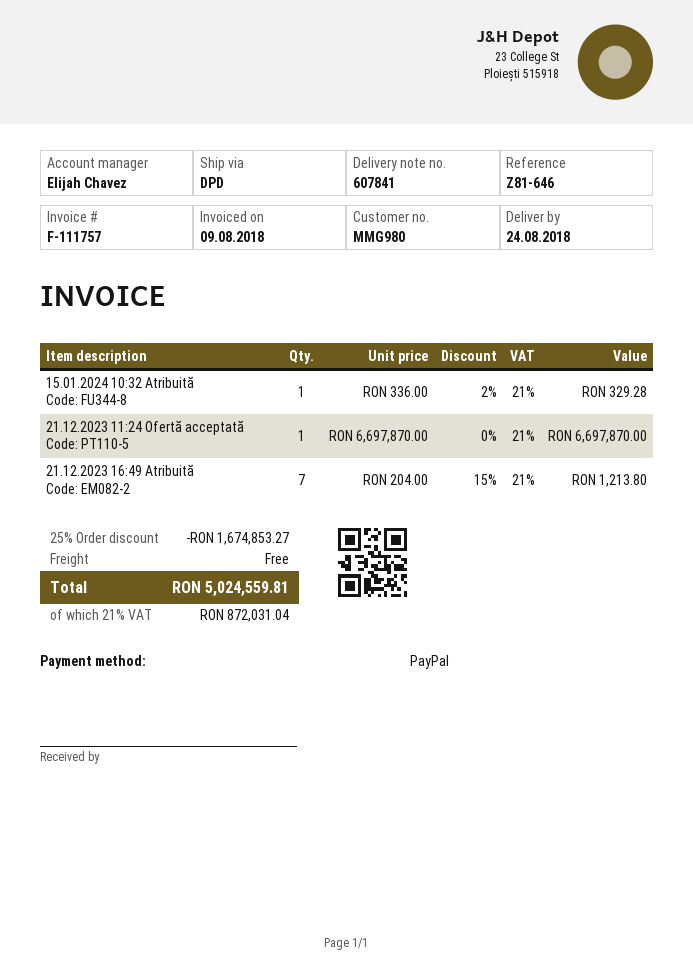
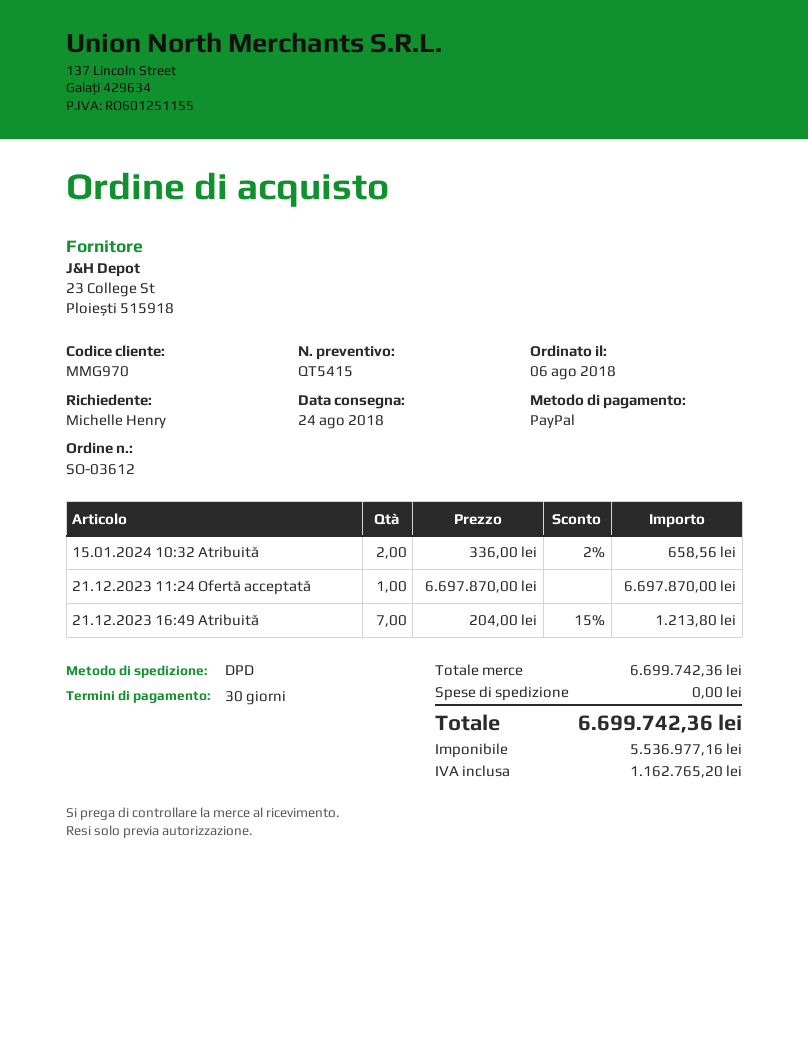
customer number: MMG980 -> MMG970
15.01.2024 10:32 Atribuită: 1 x 336.00 - 2% = 329.28 -> 2 x 336.00 - 2% = 658.56
discount: 25% = 1674853.27 -> none
tax: 872031.04 -> 1162765.20
total: 5024559.81 -> 6699742.36

